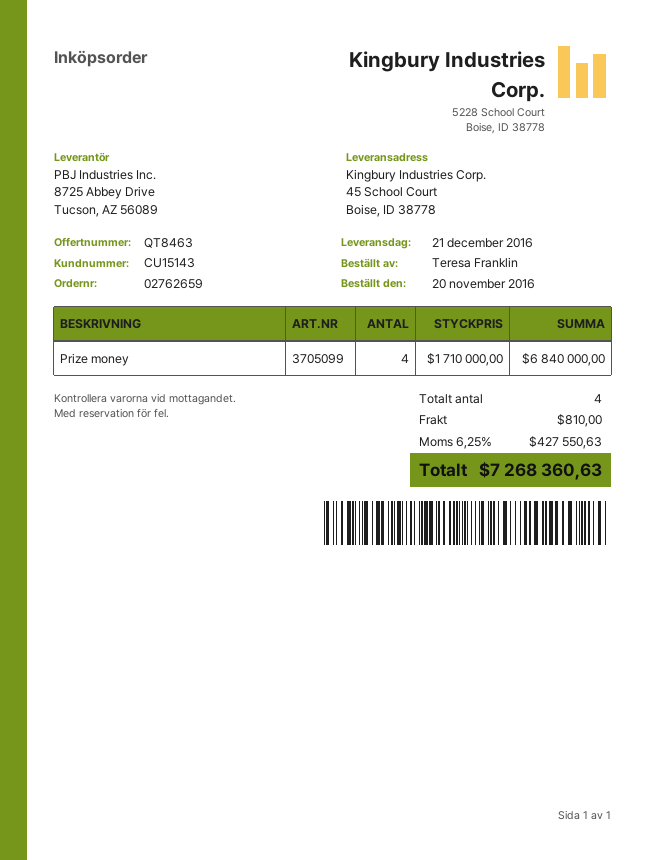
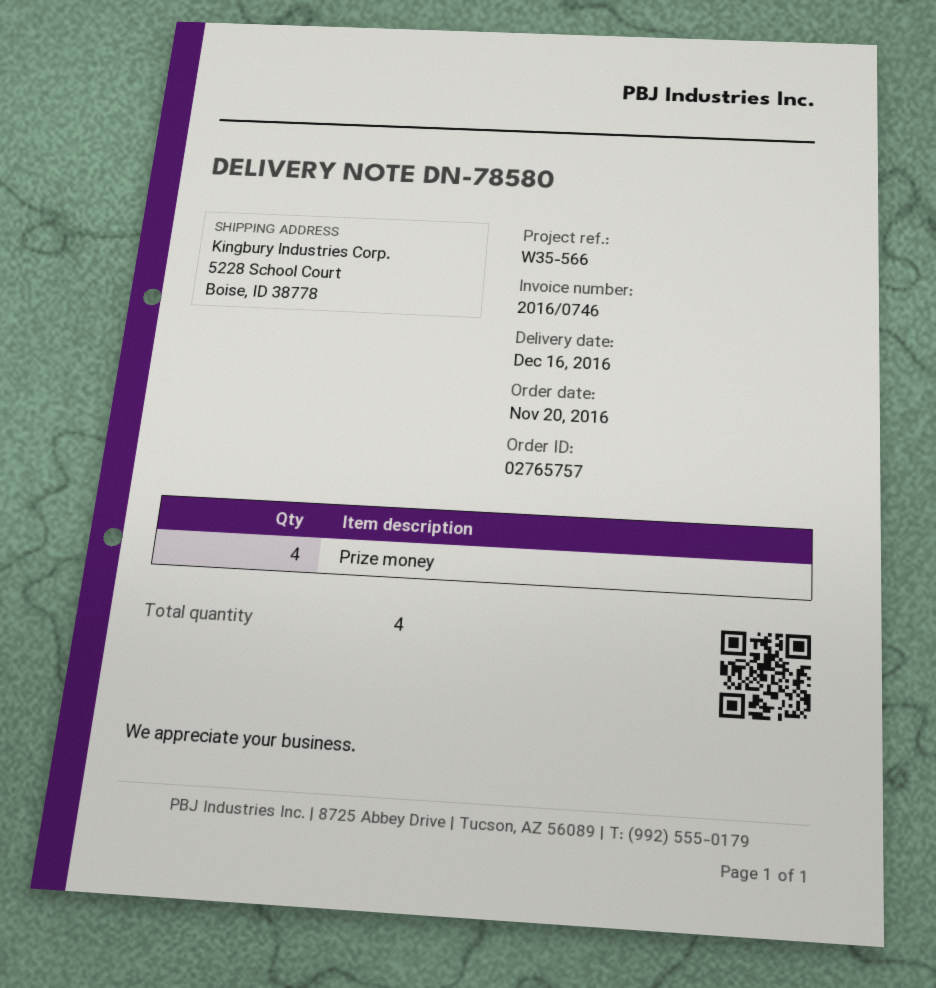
order number: 02762659 -> 02765757
delivery date: 2016-12-21 -> 2016-12-16
ship to: 45 School Court, Boise, ID 38778 -> 5228 School Court, Boise, ID 38778

